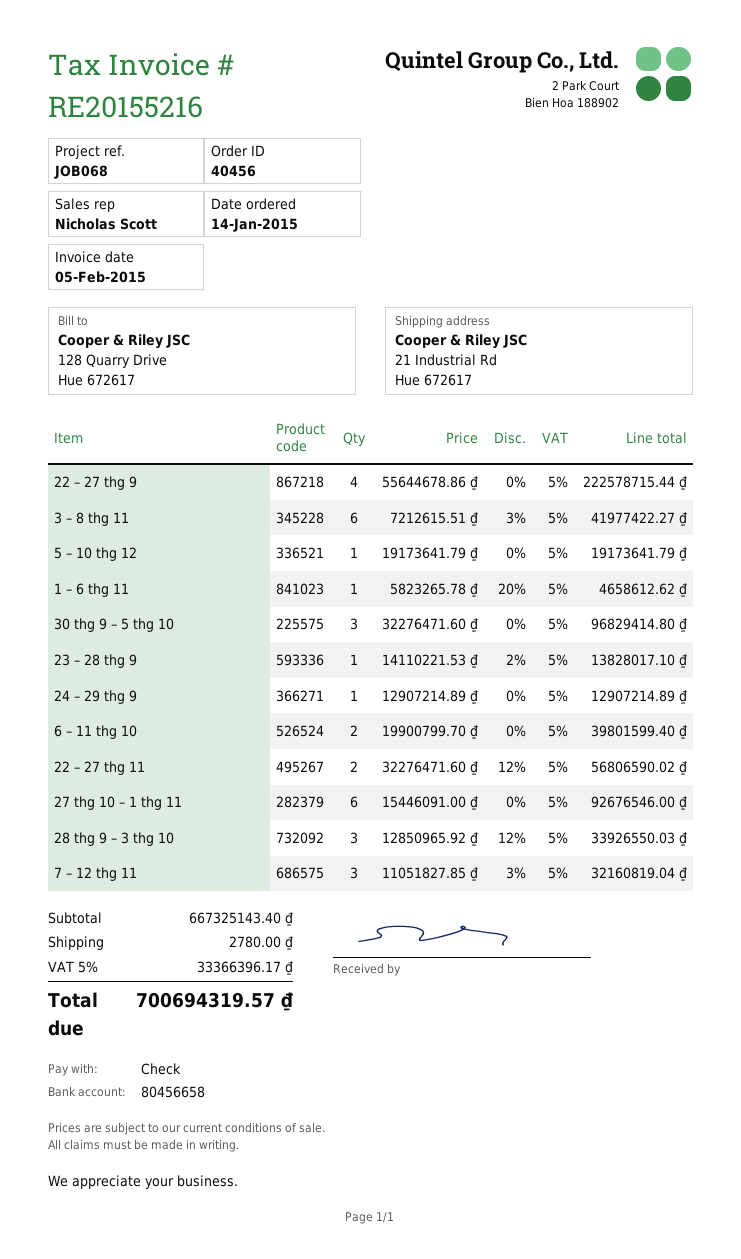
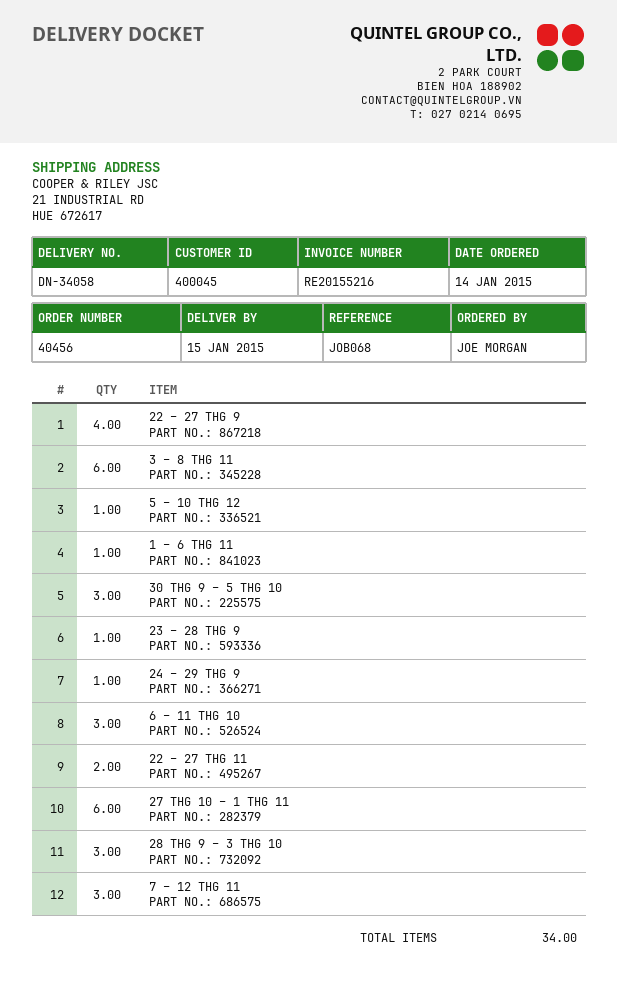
6 – 11 thg 10: 2 -> 3

